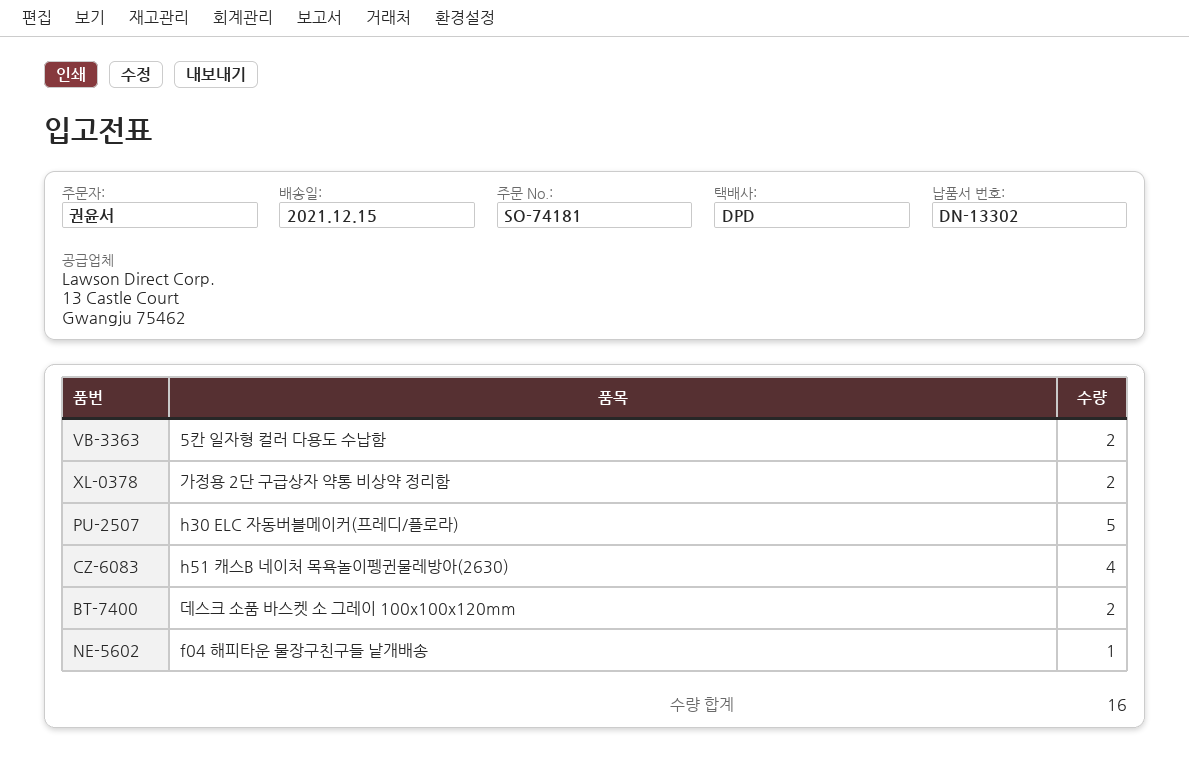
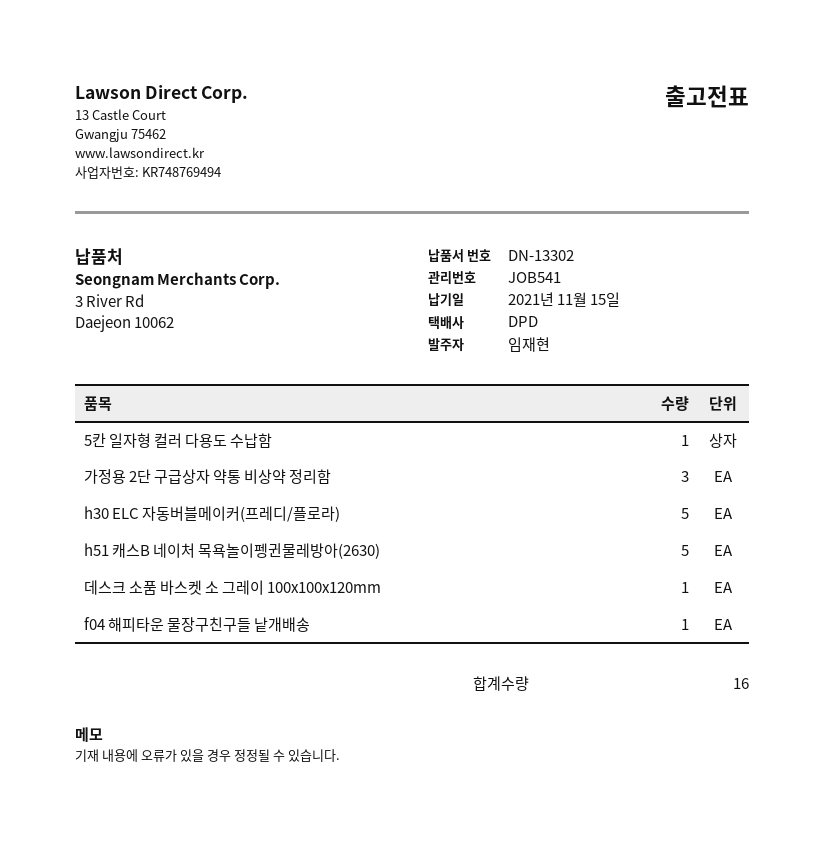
delivery date: 2021-12-15 -> 2021-11-15
ordered by: 권윤서 -> 임재현
5칸 일자형 컬러 다용도 수납함: 2 -> 1
가정용 2단 구급상자 약통 비상약 정리함: 2 -> 3
h51 캐스B 네이처 목욕놀이펭귄물레방아(2630): 4 -> 5
데스크 소품 바스켓 소 그레이 100x100x120mm: 2 -> 1

